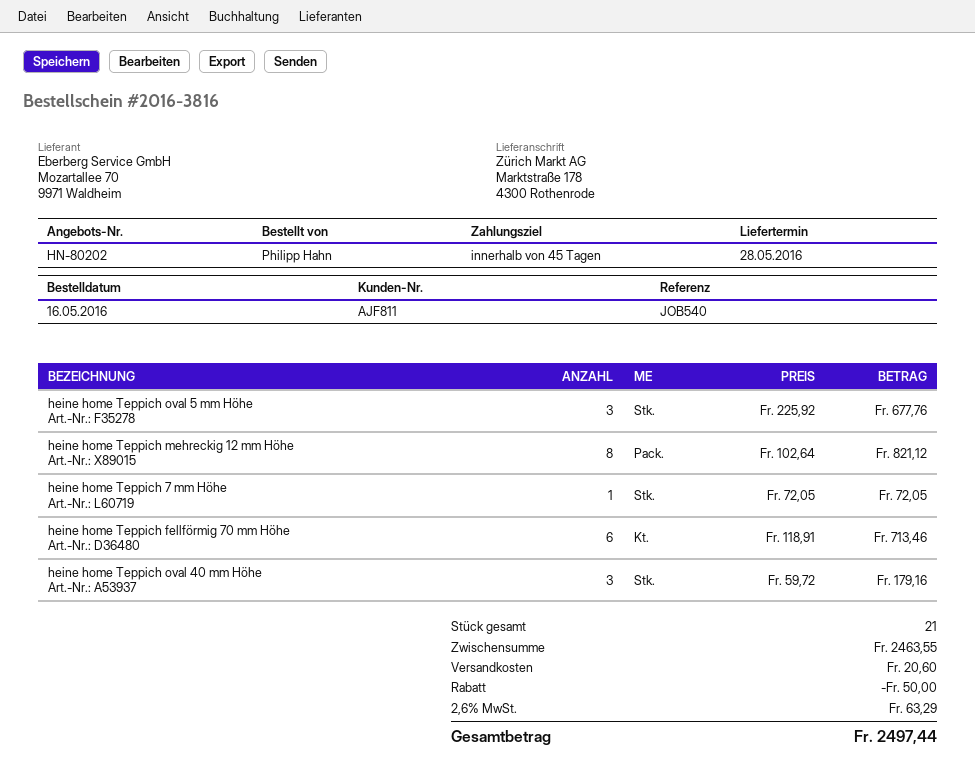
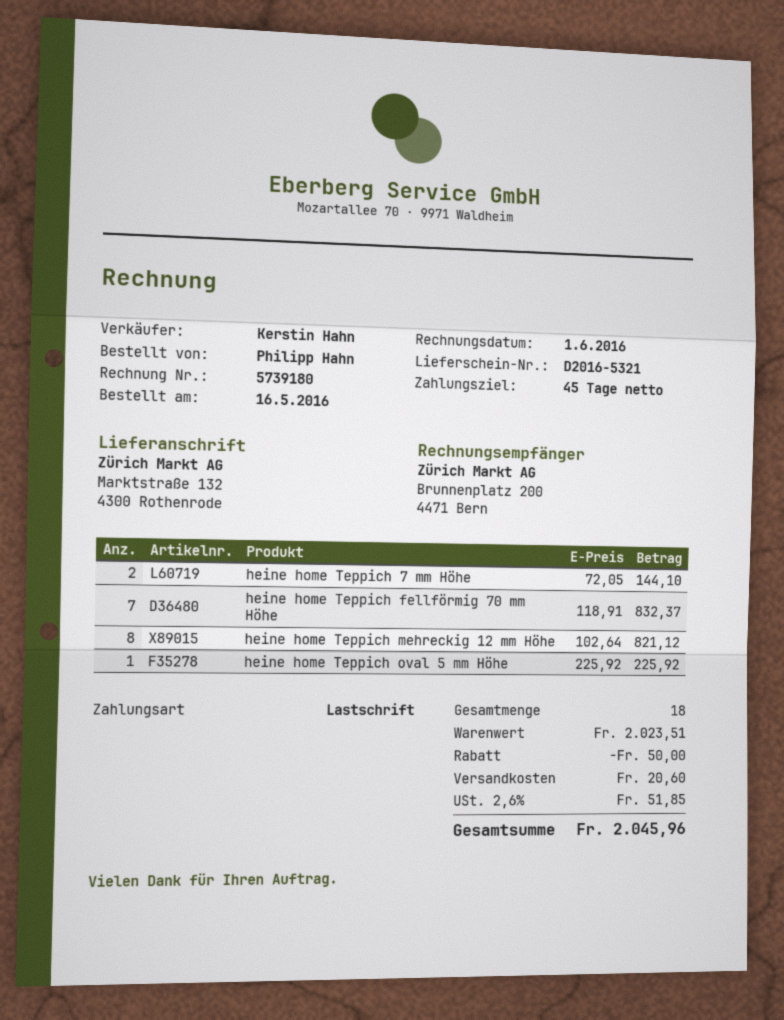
ship to: Marktstraße 178, 4300 Rothenrode -> Marktstraße 132, 4300 Rothenrode
heine home Teppich oval 5 mm Höhe: 3 x 225.92 = 677.76 -> 1 x 225.92 = 225.92
heine home Teppich 7 mm Höhe: 1 x 72.05 = 72.05 -> 2 x 72.05 = 144.10
heine home Teppich fellförmig 70 mm Höhe: 6 x 118.91 = 713.46 -> 7 x 118.91 = 832.37
heine home Teppich oval 40 mm Höhe: 3 x 59.72 = 179.16 -> none
total quantity: 21 -> 18
subtotal: 2463.55 -> 2023.51
tax: 2.6% = 63.29 -> 2.6% = 51.85
total: 2497.44 -> 2045.96

